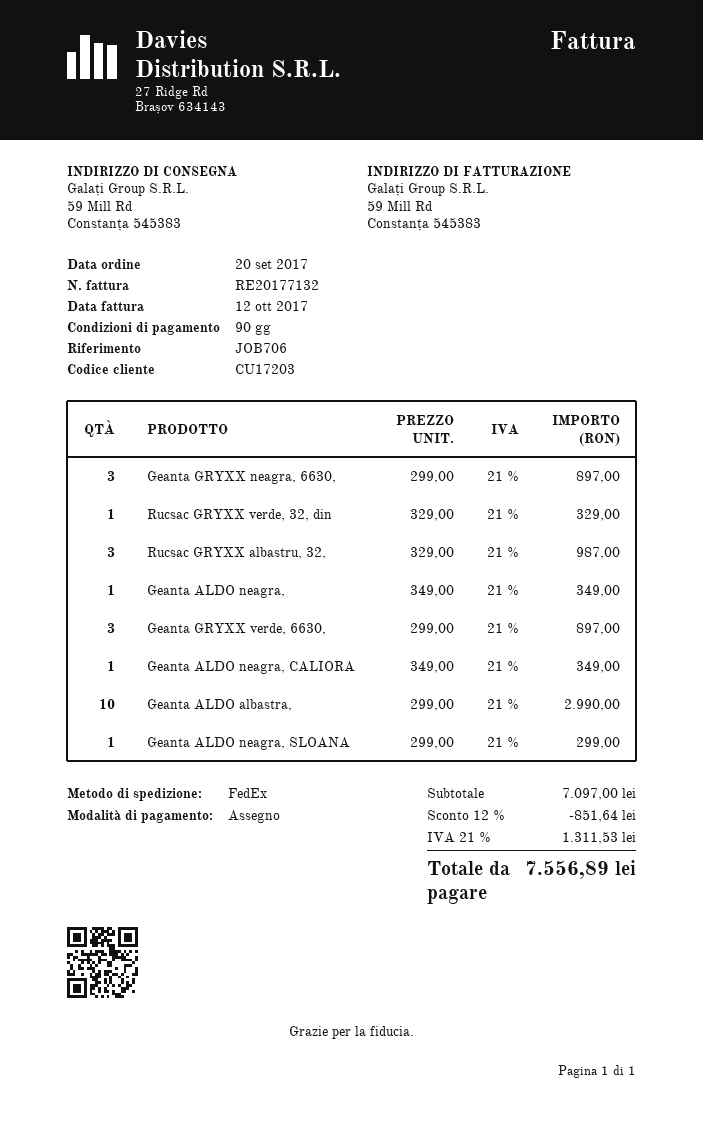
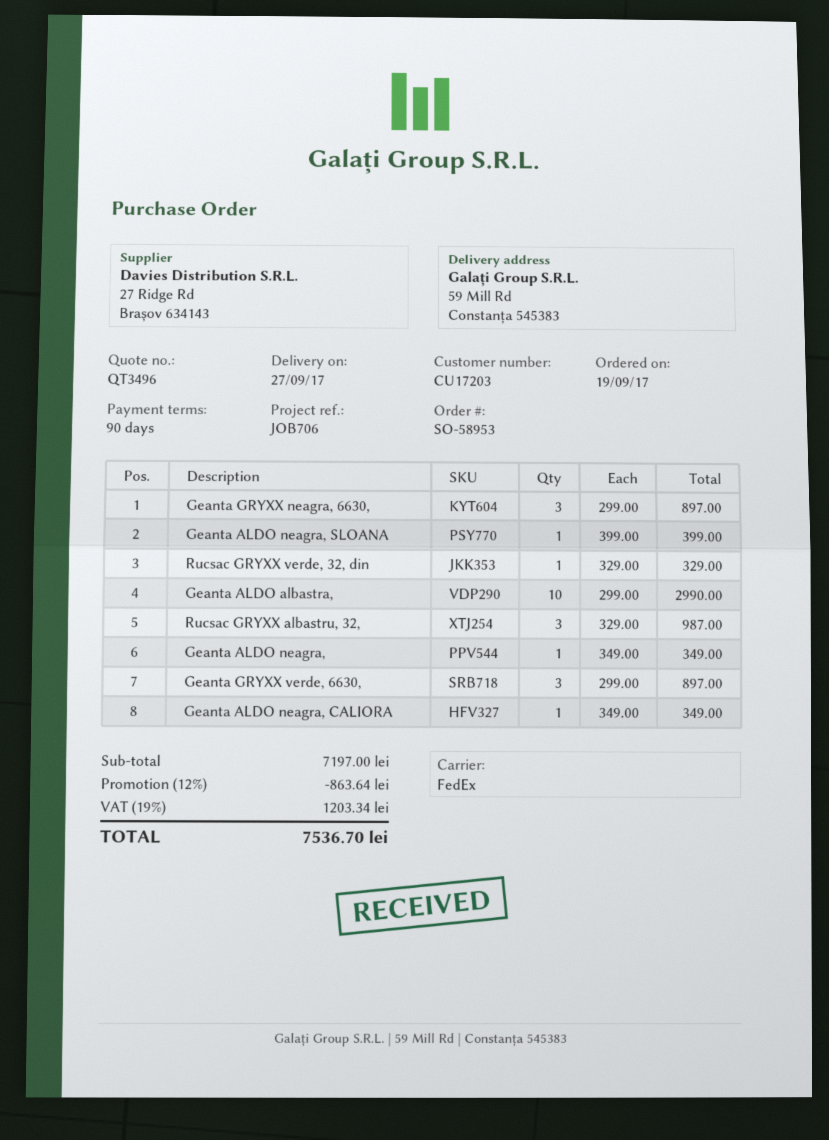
order date: 2017-09-20 -> 2017-09-19
Geanta ALDO neagra, SLOANA: 1 x 299.00 = 299.00 -> 1 x 399.00 = 399.00
subtotal: 7097.00 -> 7197.00
discount: 12% = 851.64 -> 12% = 863.64
tax: 21% = 1311.53 -> 19% = 1203.34
total: 7556.89 -> 7536.70

